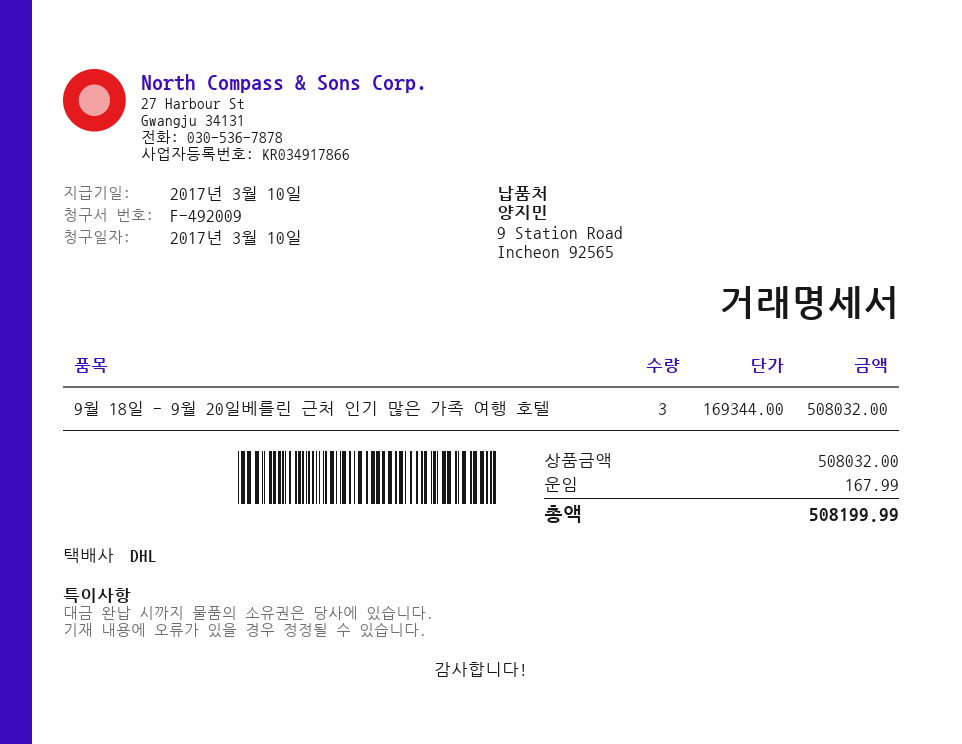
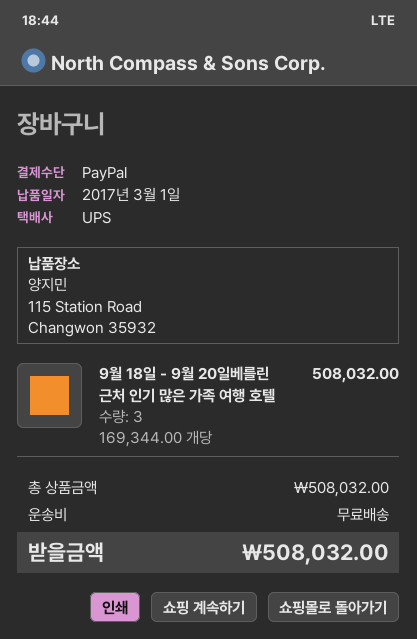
shipping method: DHL -> UPS
ship to: 9 Station Road, Incheon 92565 -> 115 Station Road, Changwon 35932
shipping: 167.99 -> 0.00
total: 508199.99 -> 508032.00

